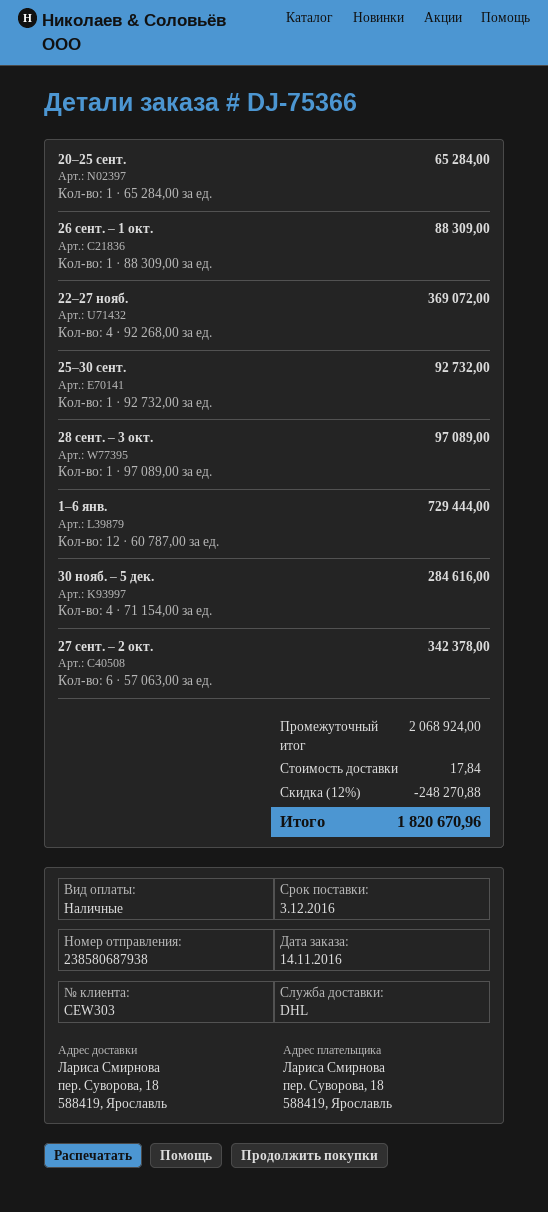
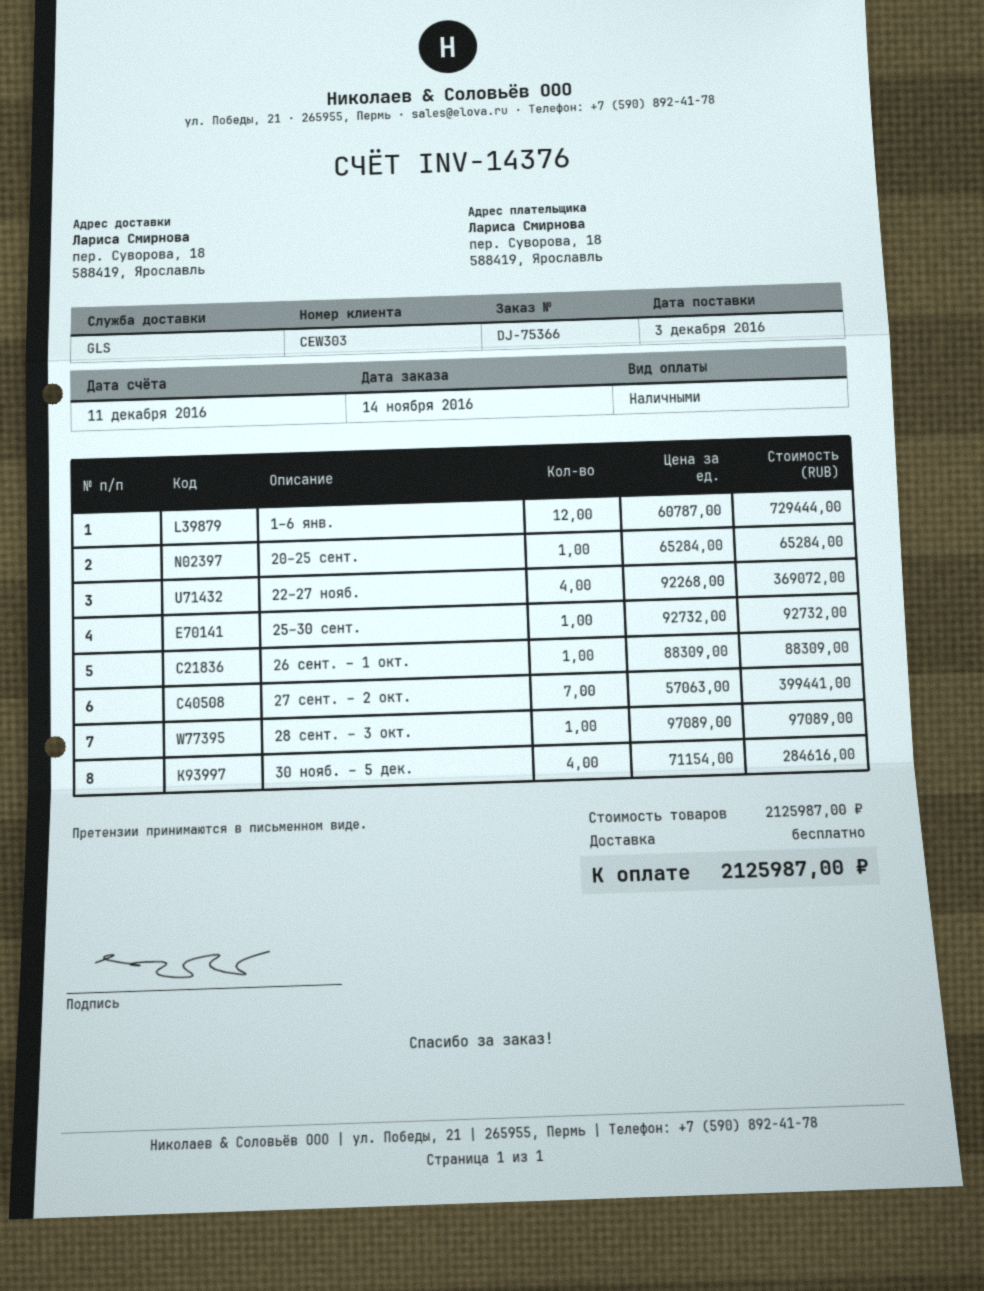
shipping method: DHL -> GLS
27 сент. – 2 окт.: 6 x 57063.00 = 342378.00 -> 7 x 57063.00 = 399441.00
subtotal: 2068924.00 -> 2125987.00
discount: 12% = 248270.88 -> none
shipping: 17.84 -> 0.00
total: 1820670.96 -> 2125987.00

